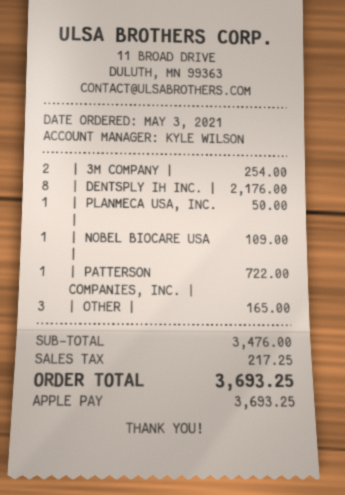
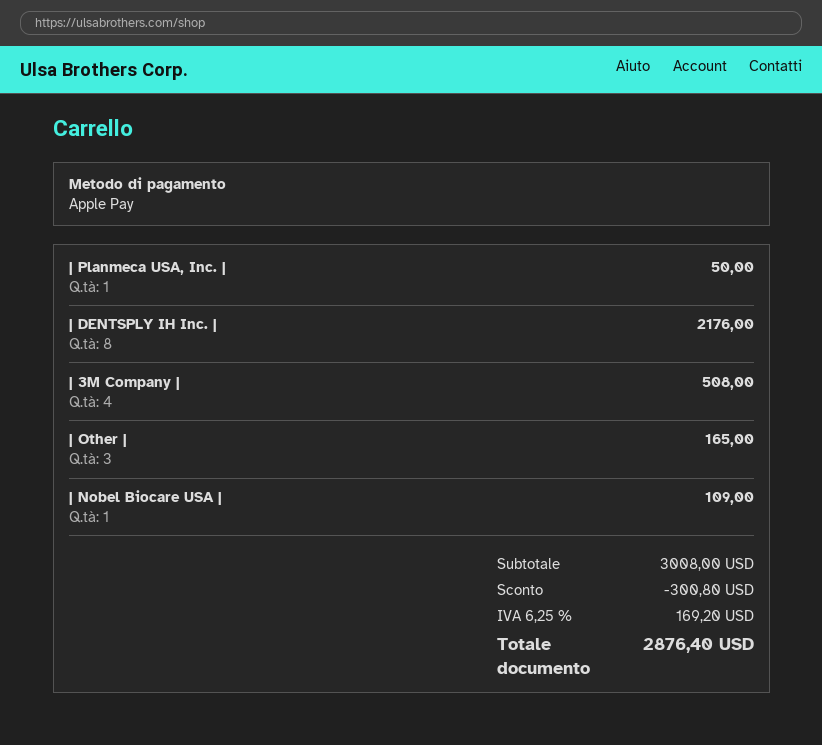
| 3M COMPANY |: 2 for 254.00 -> 4 for 508.00
| PATTERSON COMPANIES, INC. |: 1 for 722.00 -> none
subtotal: 3476.00 -> 3008.00
discount: none -> 300.80
tax: 217.25 -> 169.20
total: 3693.25 -> 2876.40

